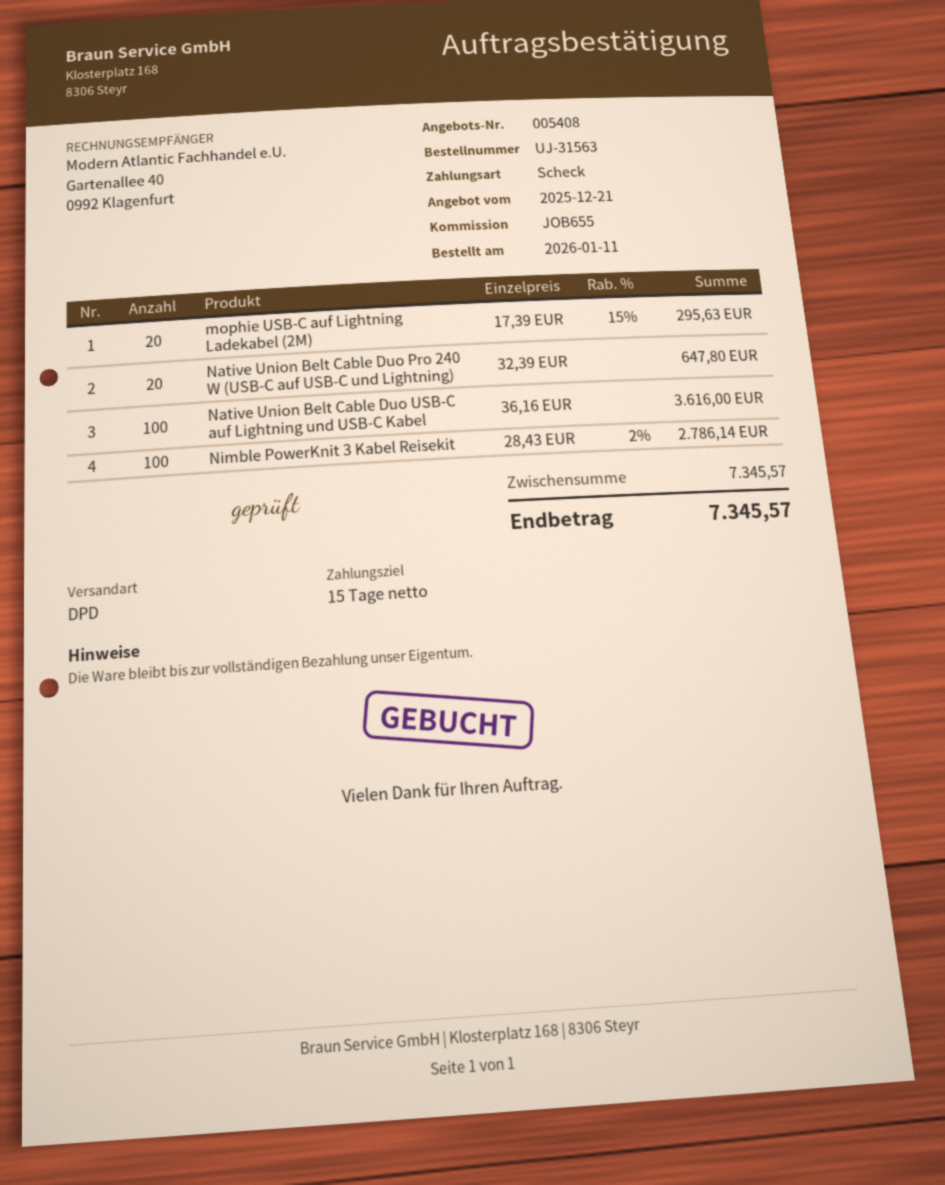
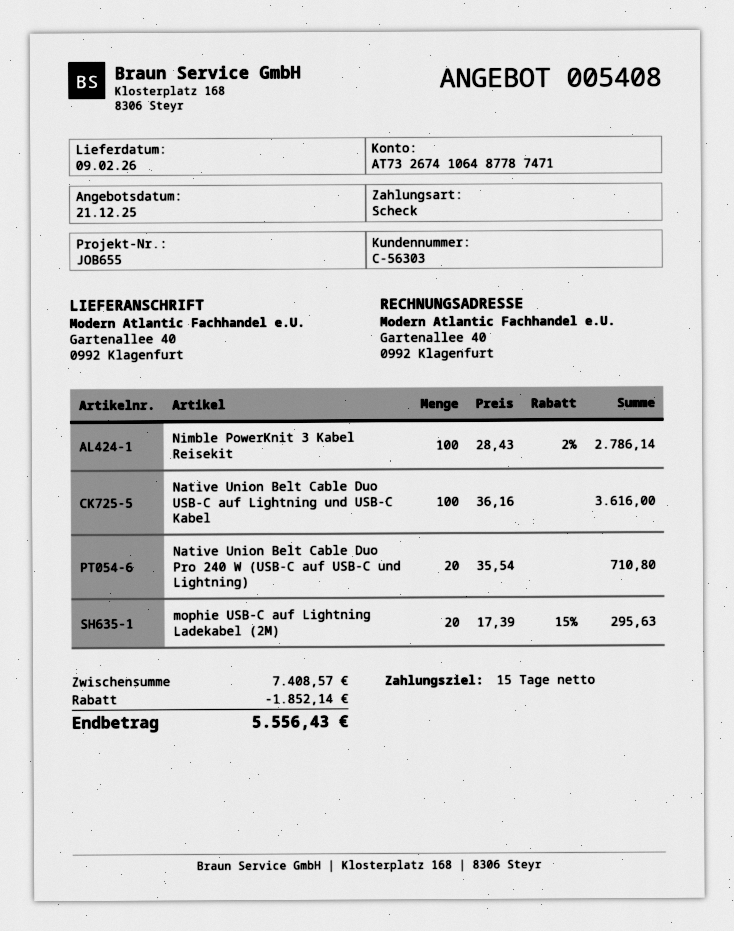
Native Union Belt Cable Duo Pro 240 W (USB-C auf USB-C und Lightning): 20 x 32.39 = 647.80 -> 20 x 35.54 = 710.80
subtotal: 7345.57 -> 7408.57
discount: none -> 1852.14
total: 7345.57 -> 5556.43

